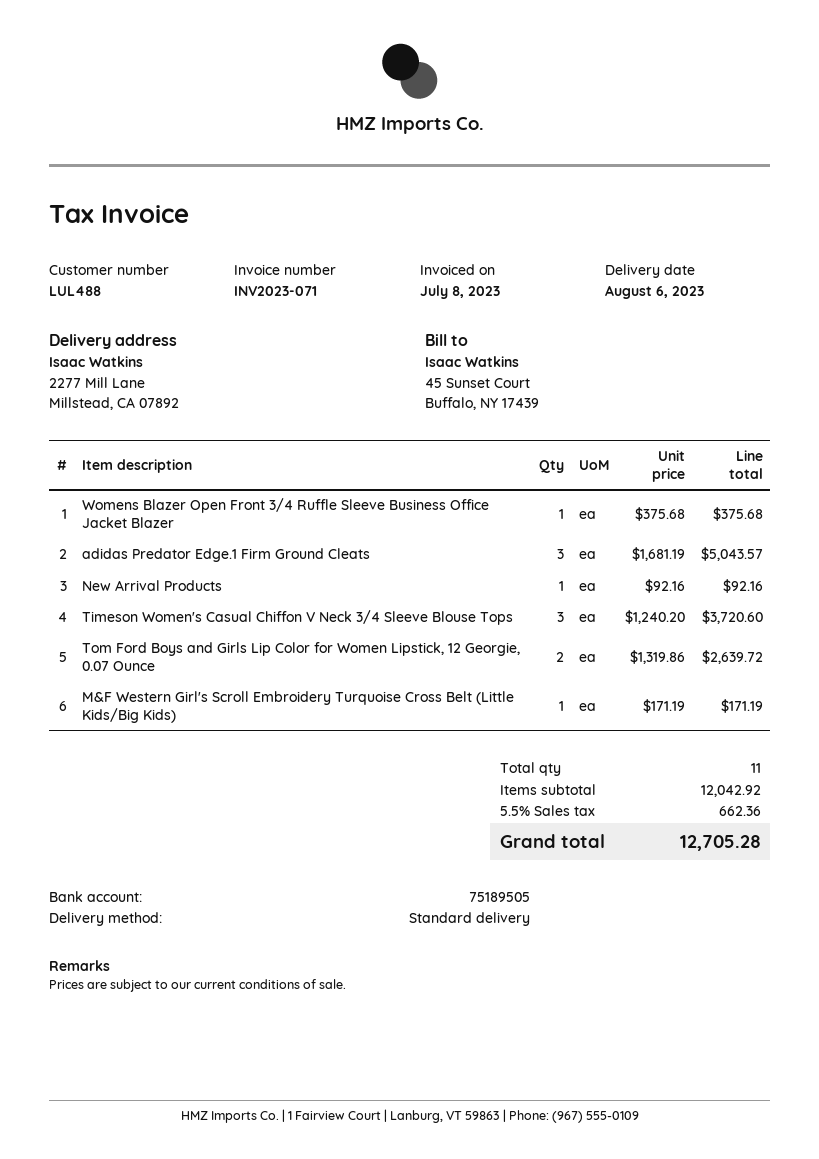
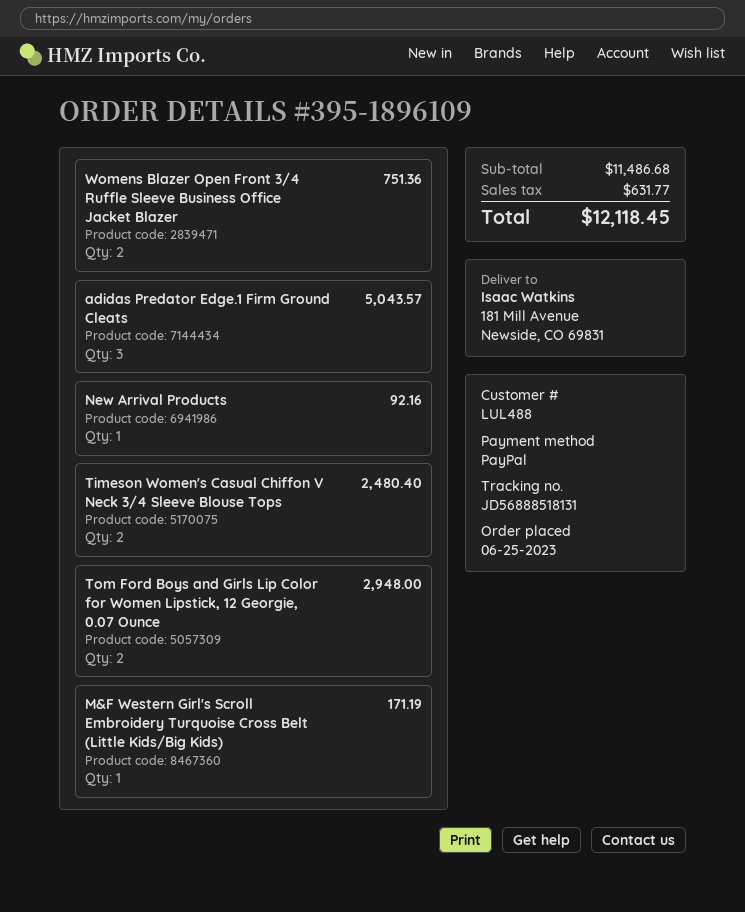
ship to: 2277 Mill Lane, Millstead, CA 07892 -> 181 Mill Avenue, Newside, CO 69831
Womens Blazer Open Front 3/4 Ruffle Sleeve Business Office Jacket Blazer: 1 for 375.68 -> 2 for 751.36
Timeson Women's Casual Chiffon V Neck 3/4 Sleeve Blouse Tops: 3 for 3720.60 -> 2 for 2480.40
Tom Ford Boys and Girls Lip Color for Women Lipstick, 12 Georgie, 0.07 Ounce: 2 for 2639.72 -> 2 for 2948.00
subtotal: 12042.92 -> 11486.68
tax: 662.36 -> 631.77
total: 12705.28 -> 12118.45

